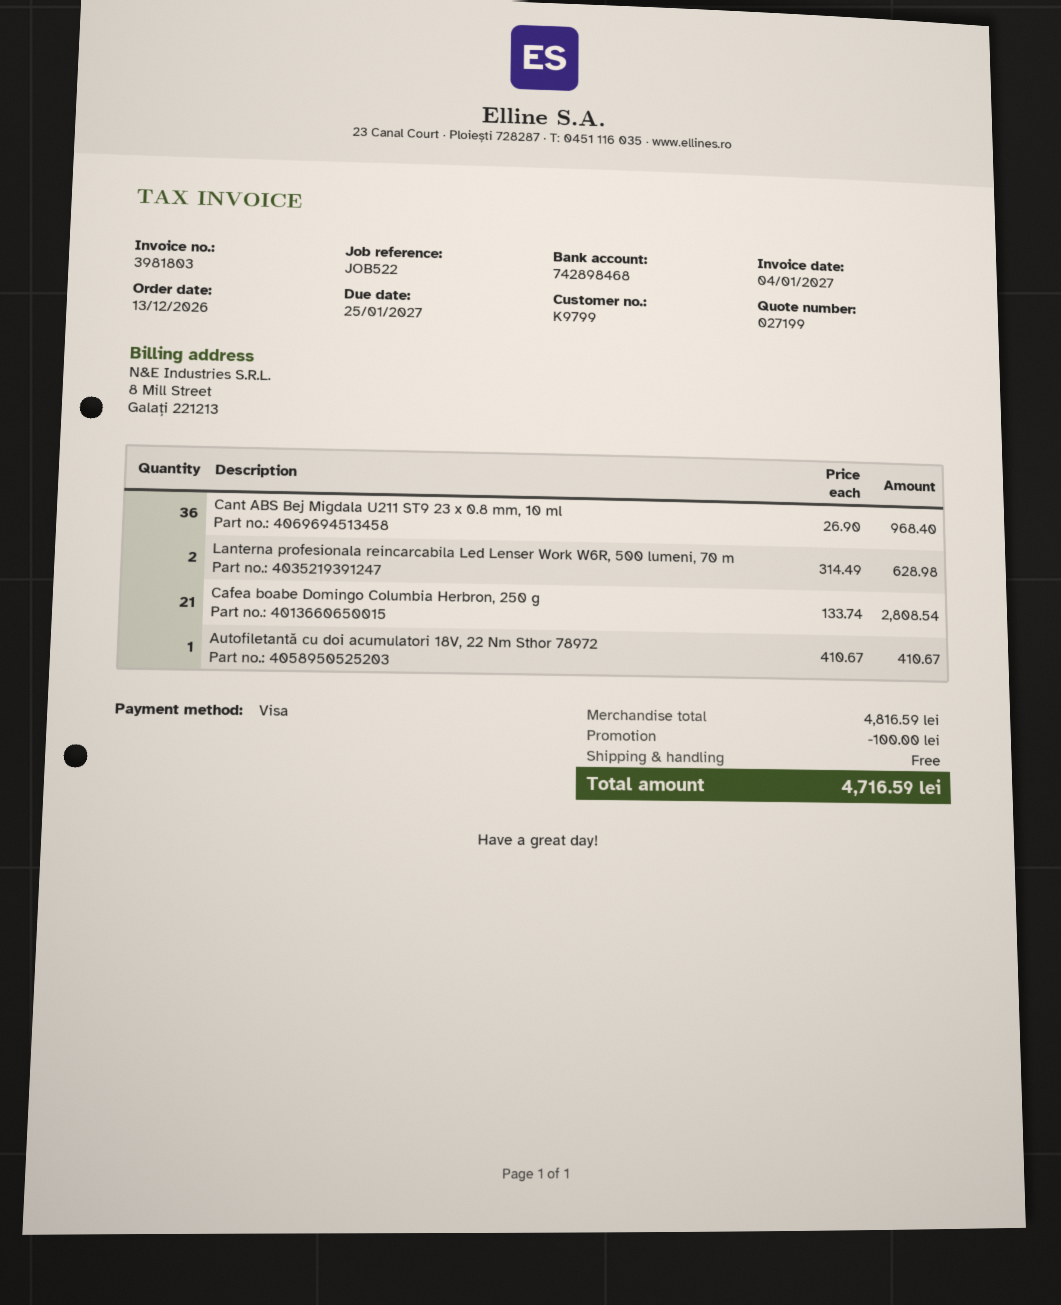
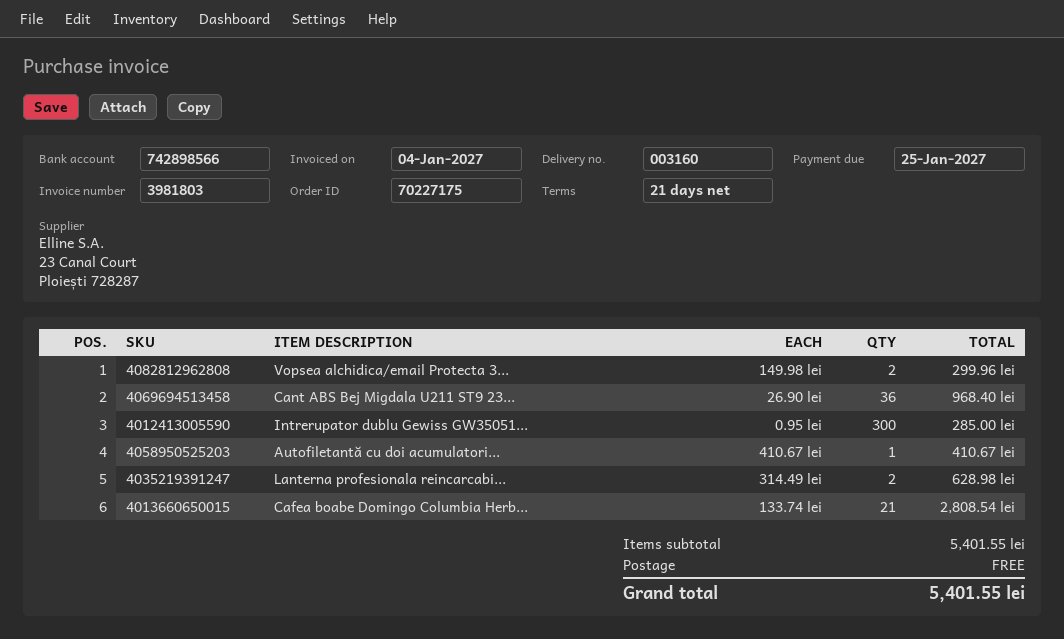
bank account: 742898468 -> 742898566
Vopsea alchidica/email Protecta 3...: none -> 2 x 149.98 = 299.96
Intrerupator dublu Gewiss GW35051...: none -> 300 x 0.95 = 285.00
subtotal: 4816.59 -> 5401.55
discount: 100.00 -> none
total: 4716.59 -> 5401.55

